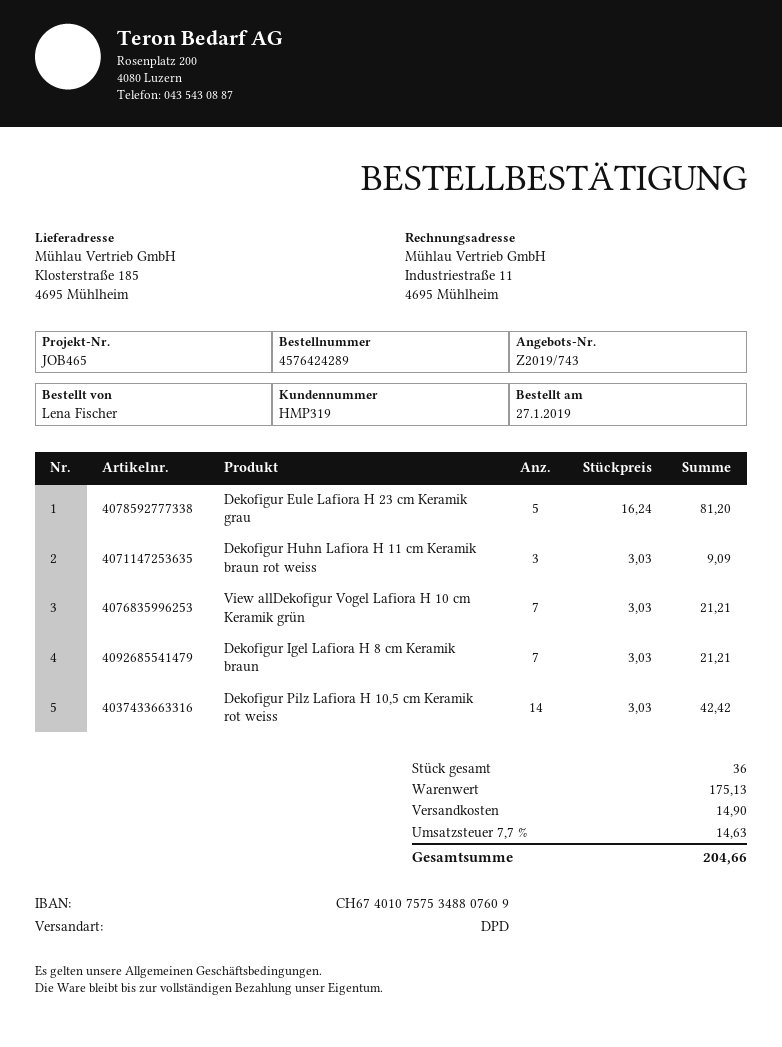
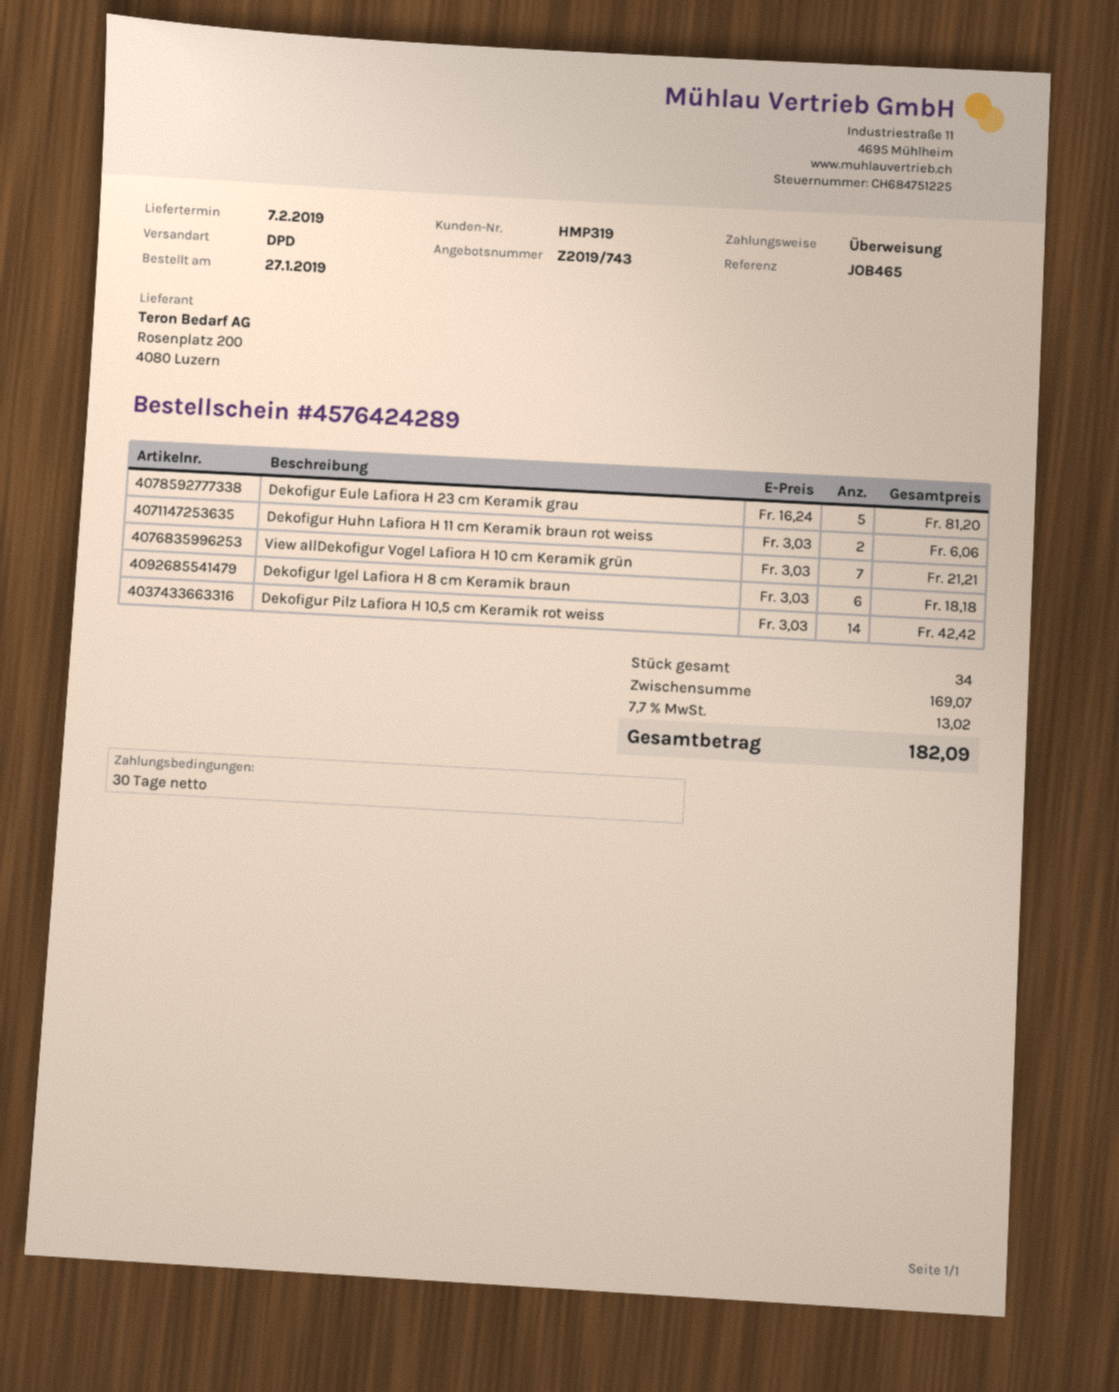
Dekofigur Huhn Lafiora H 11 cm Keramik braun rot weiss: 3 x 3.03 = 9.09 -> 2 x 3.03 = 6.06
Dekofigur Igel Lafiora H 8 cm Keramik braun: 7 x 3.03 = 21.21 -> 6 x 3.03 = 18.18
total quantity: 36 -> 34
subtotal: 175.13 -> 169.07
shipping: 14.90 -> none
tax: 7.7% = 14.63 -> 7.7% = 13.02
total: 204.66 -> 182.09

